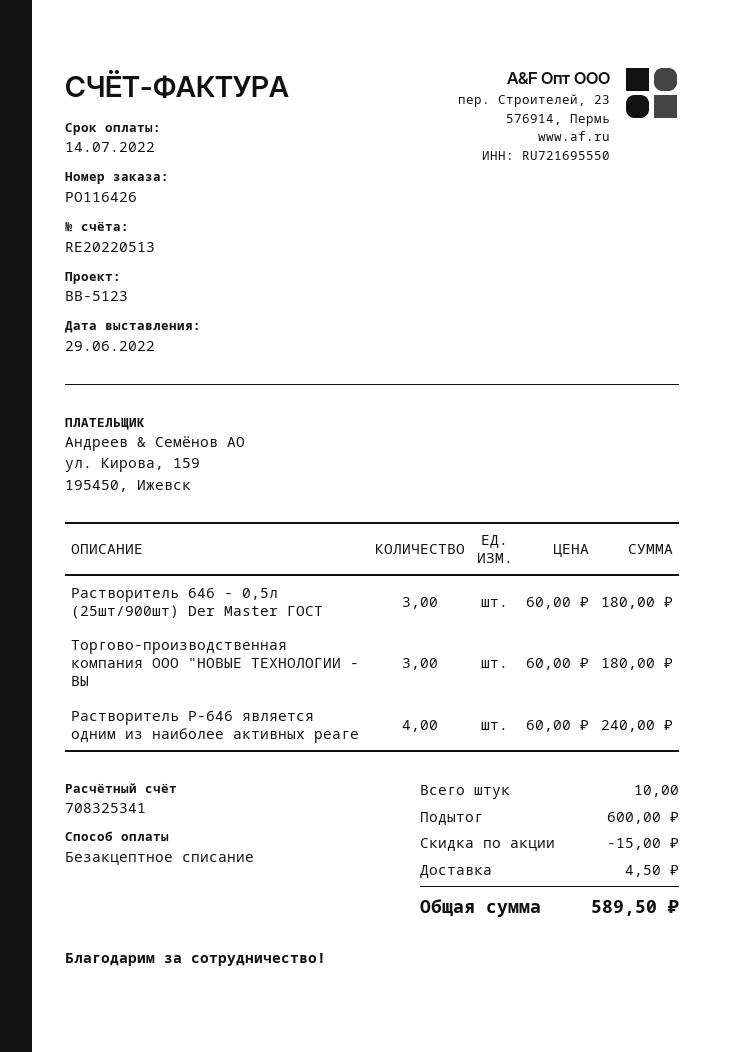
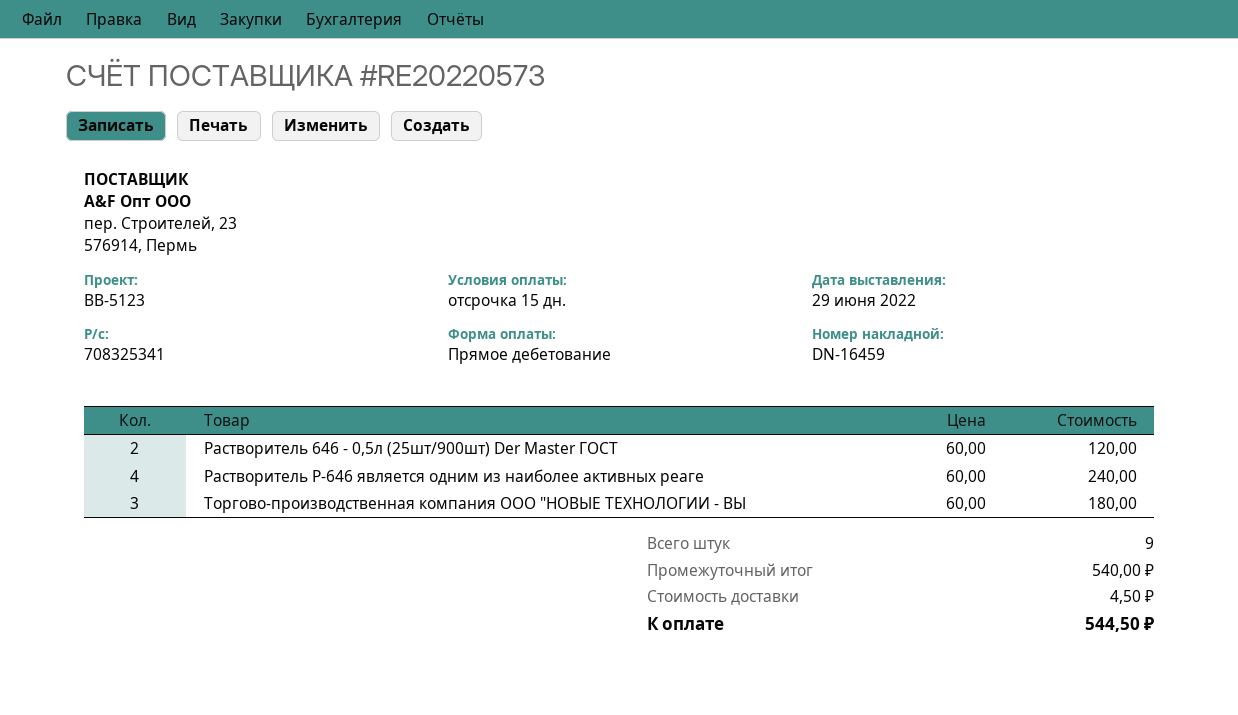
invoice number: RE20220513 -> RE20220573
Растворитель 646 - 0,5л (25шт/900шт) Der Master ГОСТ: 3 x 60.00 = 180.00 -> 2 x 60.00 = 120.00
total quantity: 10 -> 9
subtotal: 600.00 -> 540.00
discount: 15.00 -> none
total: 589.50 -> 544.50

